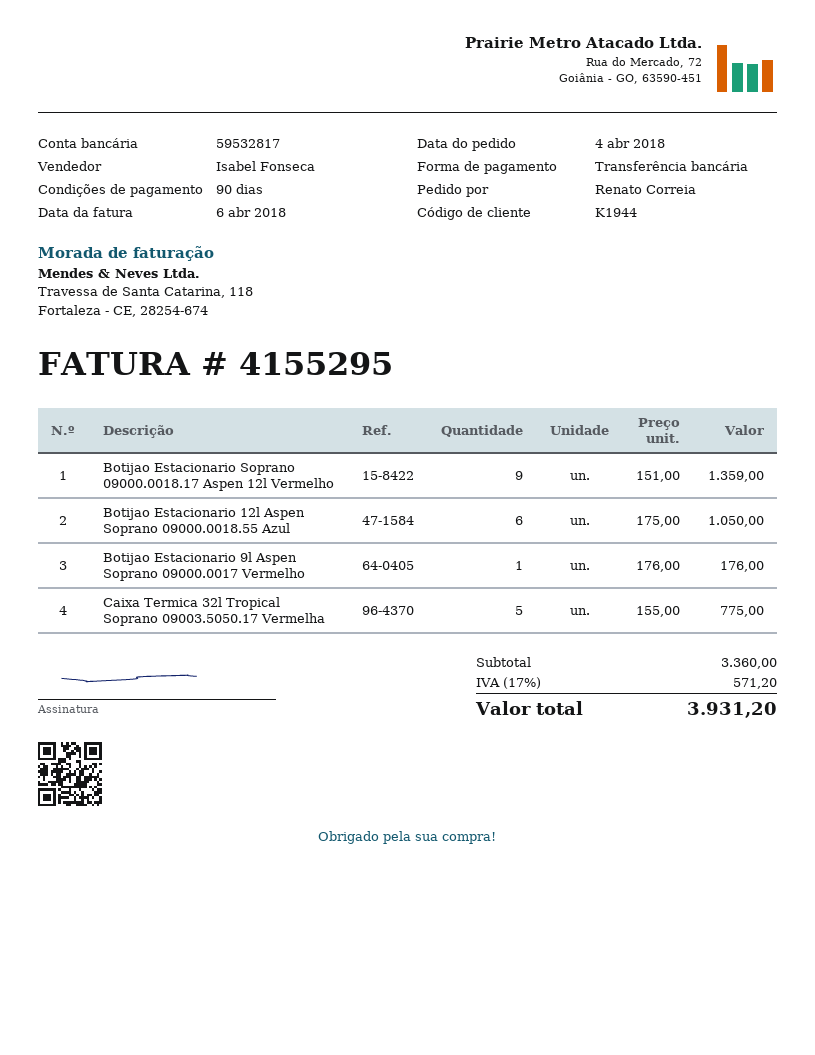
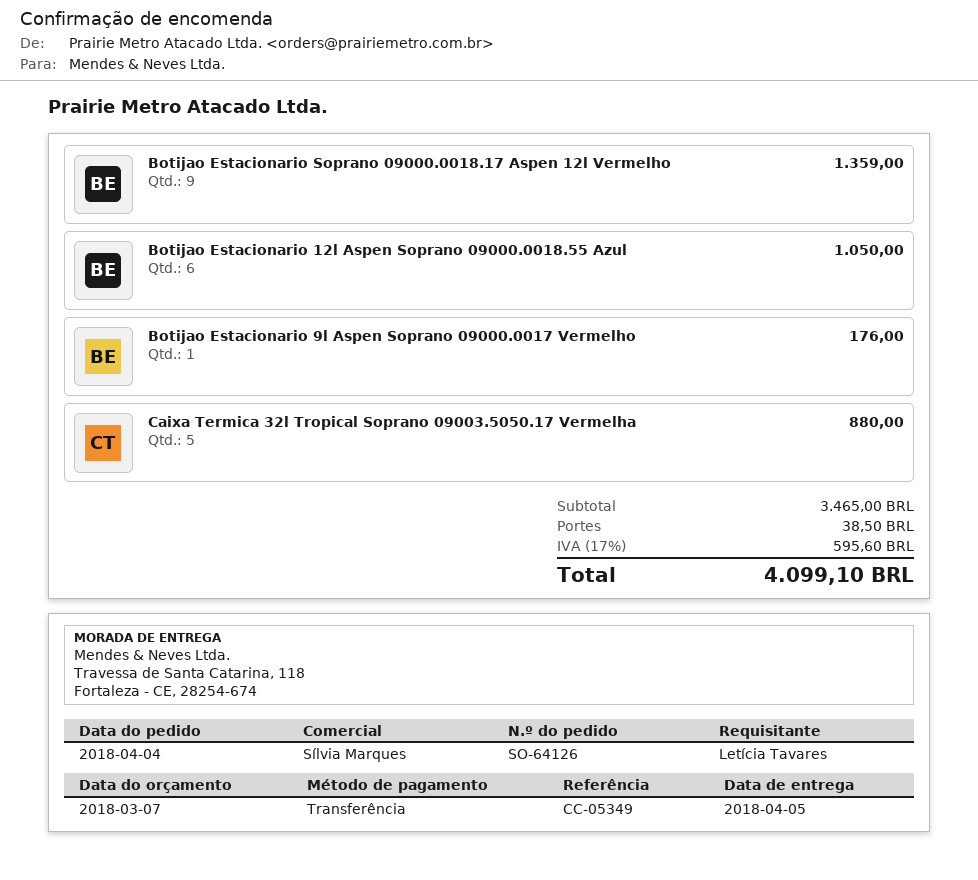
ordered by: Renato Correia -> Letícia Tavares
sales rep: Isabel Fonseca -> Sílvia Marques
Caixa Termica 32l Tropical Soprano 09003.5050.17 Vermelha: 5 for 775.00 -> 5 for 880.00
subtotal: 3360.00 -> 3465.00
shipping: none -> 38.50
tax: 17% = 571.20 -> 17% = 595.60
total: 3931.20 -> 4099.10

